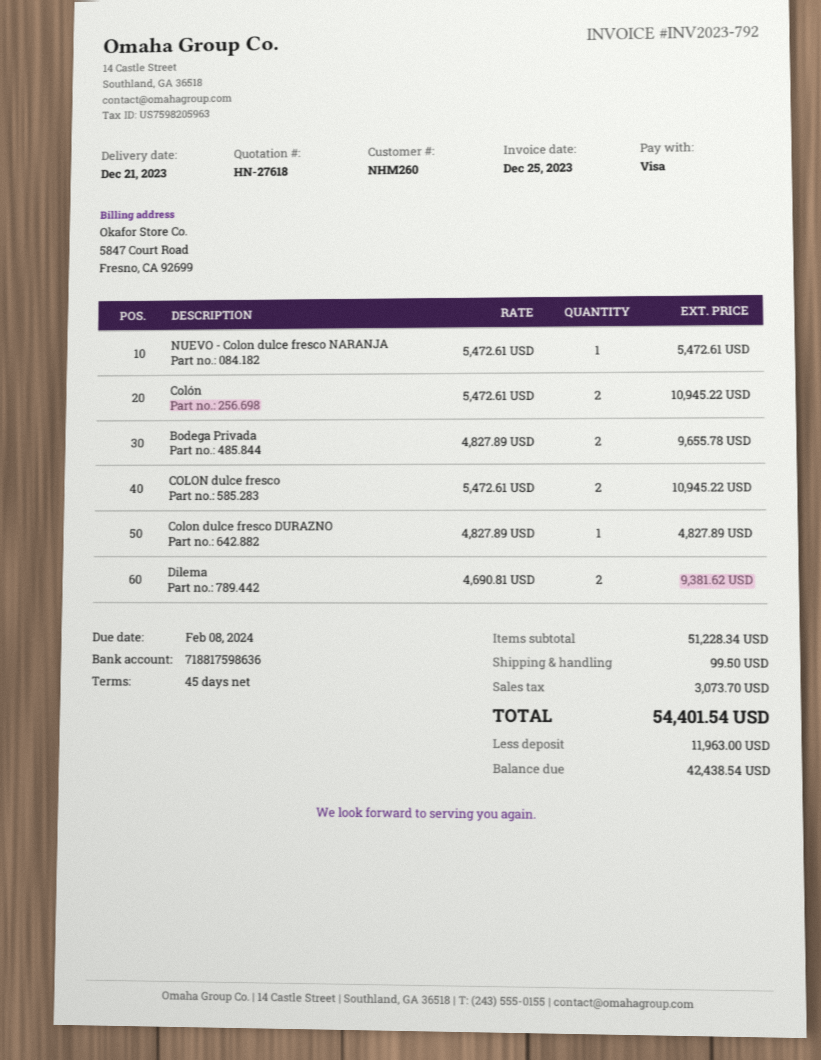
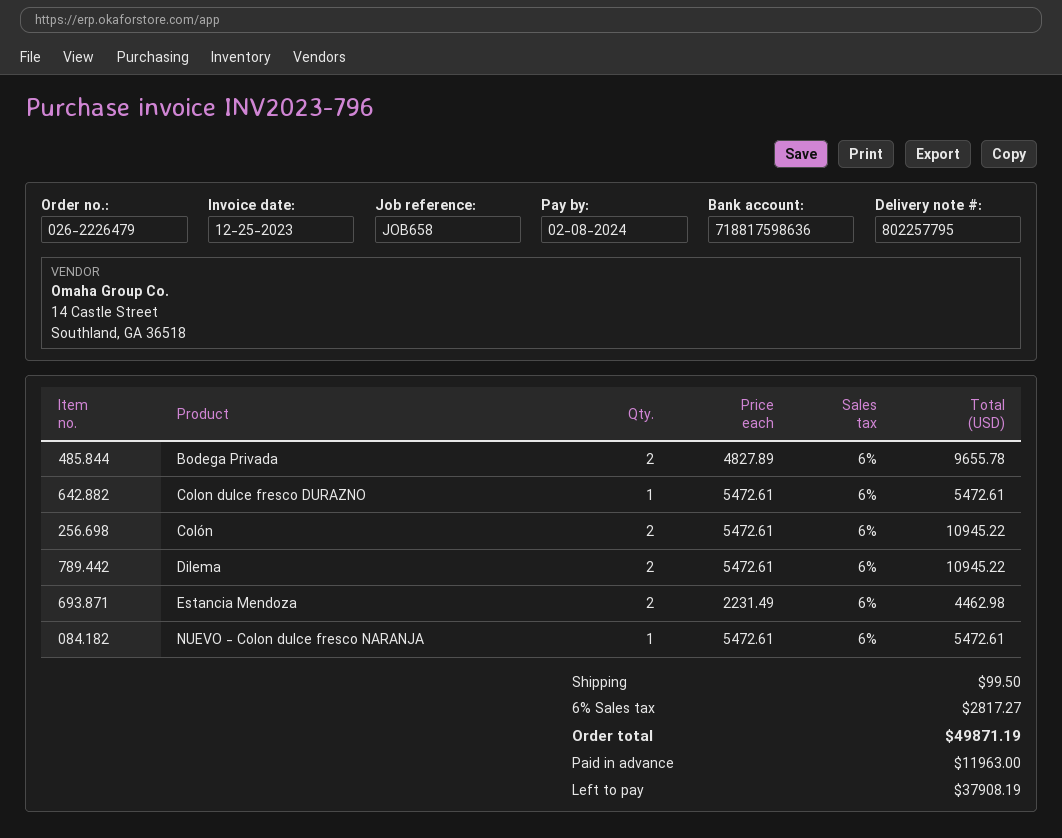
invoice number: INV2023-792 -> INV2023-796
COLON dulce fresco: 2 x 5472.61 = 10945.22 -> none
Colon dulce fresco DURAZNO: 1 x 4827.89 = 4827.89 -> 1 x 5472.61 = 5472.61
Dilema: 2 x 4690.81 = 9381.62 -> 2 x 5472.61 = 10945.22
Estancia Mendoza: none -> 2 x 2231.49 = 4462.98
tax: 3073.70 -> 2817.27
total: 54401.54 -> 49871.19
balance: 42438.54 -> 37908.19

